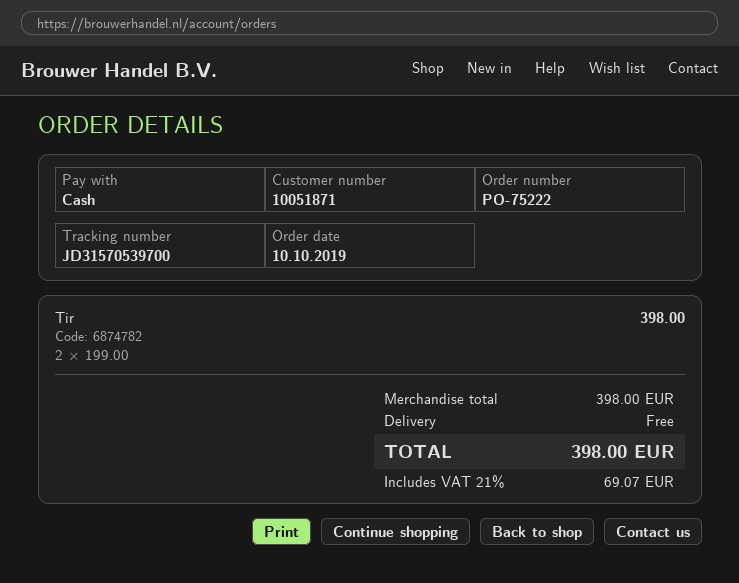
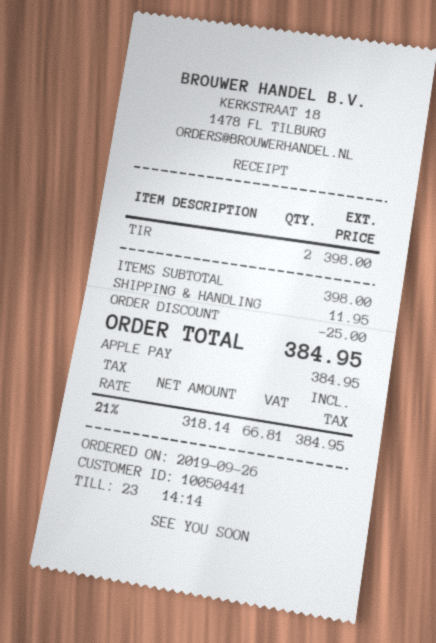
order date: 2019-10-10 -> 2019-09-26
customer number: 10051871 -> 10050441
payment method: cash -> Apple Pay
discount: none -> 25.00
shipping: 0.00 -> 11.95
tax: 21% = 69.07 -> 21% = 66.81
total: 398.00 -> 384.95

